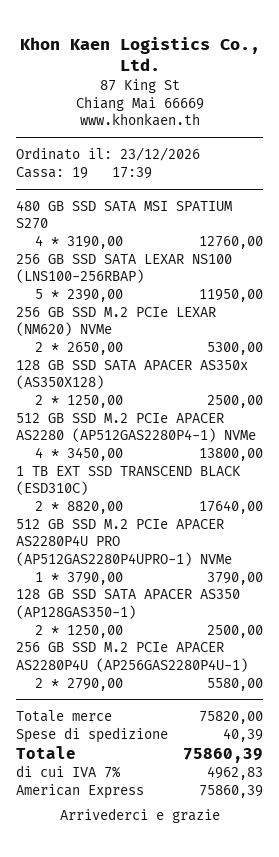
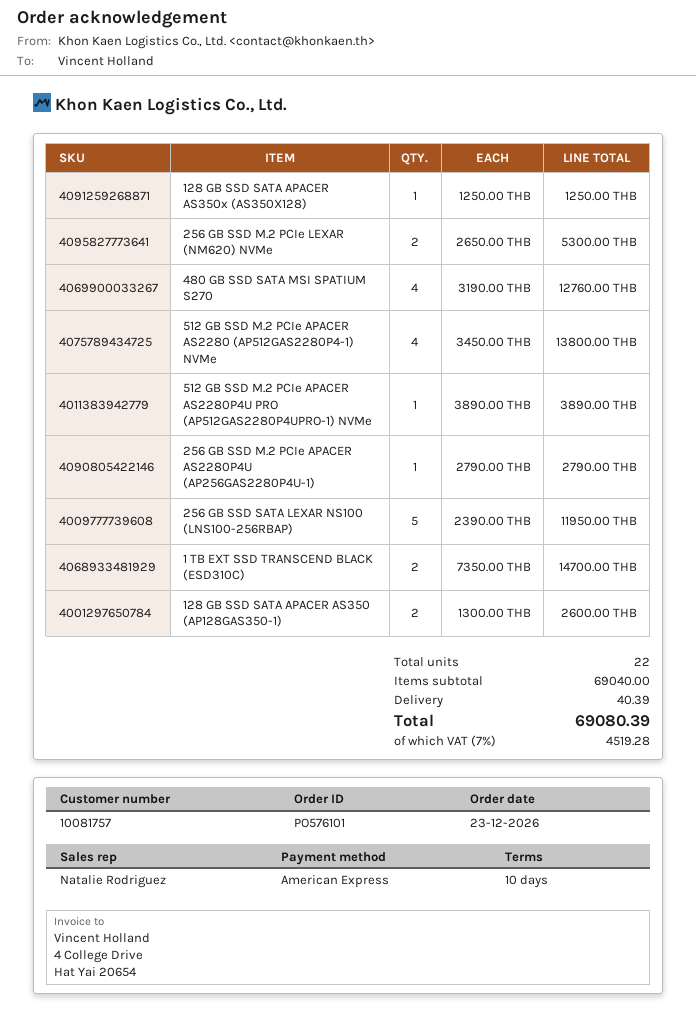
128 GB SSD SATA APACER AS350x (AS350X128): 2 x 1250.00 = 2500.00 -> 1 x 1250.00 = 1250.00
1 TB EXT SSD TRANSCEND BLACK (ESD310C): 2 x 8820.00 = 17640.00 -> 2 x 7350.00 = 14700.00
512 GB SSD M.2 PCIe APACER AS2280P4U PRO (AP512GAS2280P4UPRO-1) NVMe: 1 x 3790.00 = 3790.00 -> 1 x 3890.00 = 3890.00
128 GB SSD SATA APACER AS350 (AP128GAS350-1): 2 x 1250.00 = 2500.00 -> 2 x 1300.00 = 2600.00
256 GB SSD M.2 PCIe APACER AS2280P4U (AP256GAS2280P4U-1): 2 x 2790.00 = 5580.00 -> 1 x 2790.00 = 2790.00
subtotal: 75820.00 -> 69040.00
tax: 7% = 4962.83 -> 7% = 4519.28
total: 75860.39 -> 69080.39

